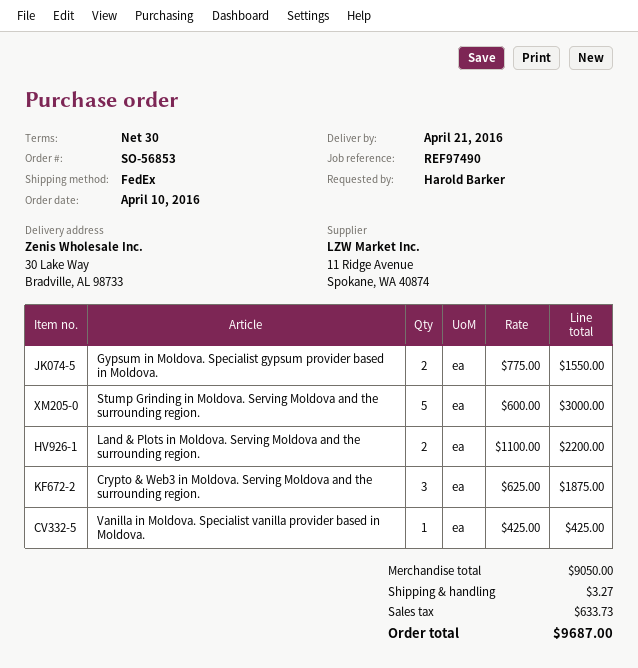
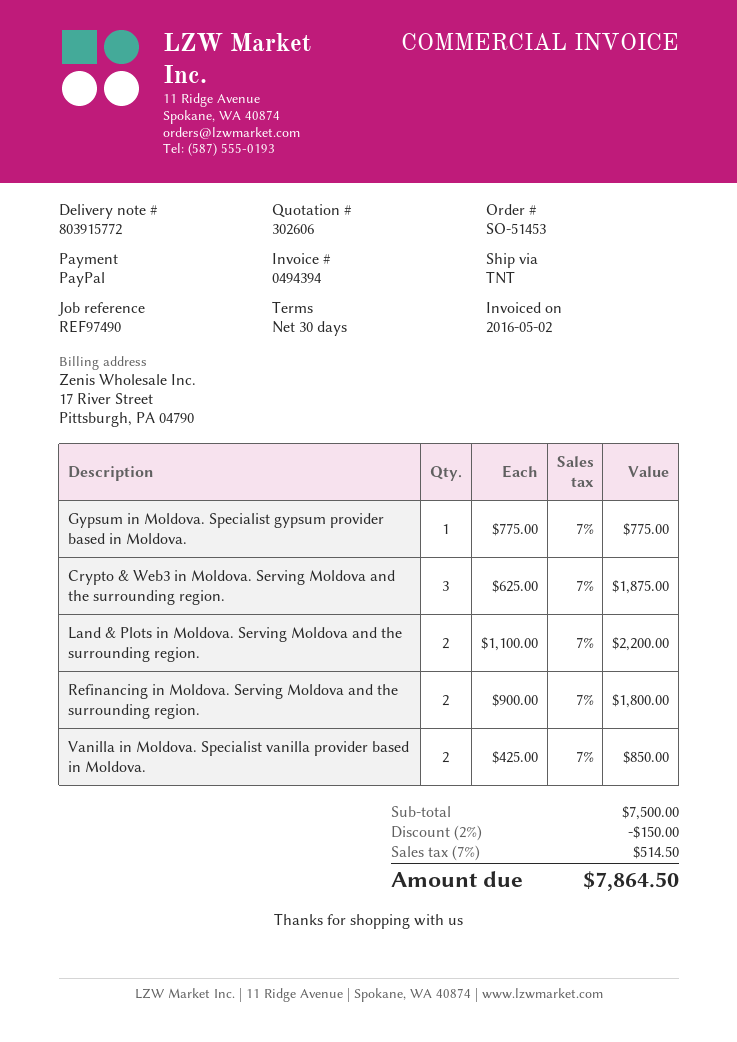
order number: SO-56853 -> SO-51453
shipping method: FedEx -> TNT
Gypsum in Moldova. Specialist gypsum provider based in Moldova.: 2 x 775.00 = 1550.00 -> 1 x 775.00 = 775.00
Stump Grinding in Moldova. Serving Moldova and the surrounding region.: 5 x 600.00 = 3000.00 -> none
Vanilla in Moldova. Specialist vanilla provider based in Moldova.: 1 x 425.00 = 425.00 -> 2 x 425.00 = 850.00
Refinancing in Moldova. Serving Moldova and the surrounding region.: none -> 2 x 900.00 = 1800.00
subtotal: 9050.00 -> 7500.00
discount: none -> 2% = 150.00
shipping: 3.27 -> none
tax: 633.73 -> 514.50
total: 9687.00 -> 7864.50

